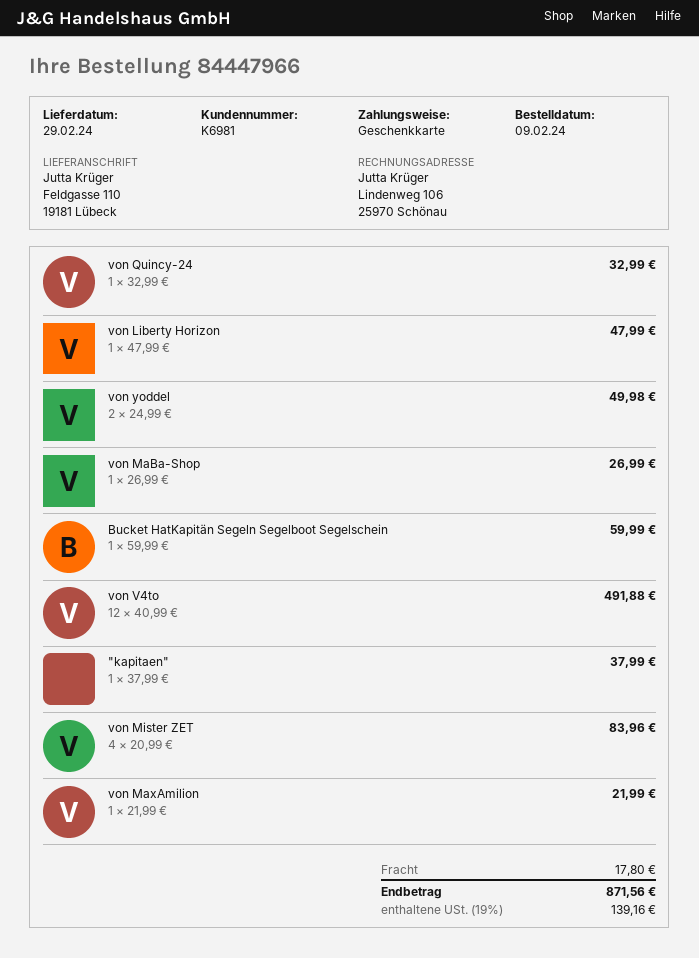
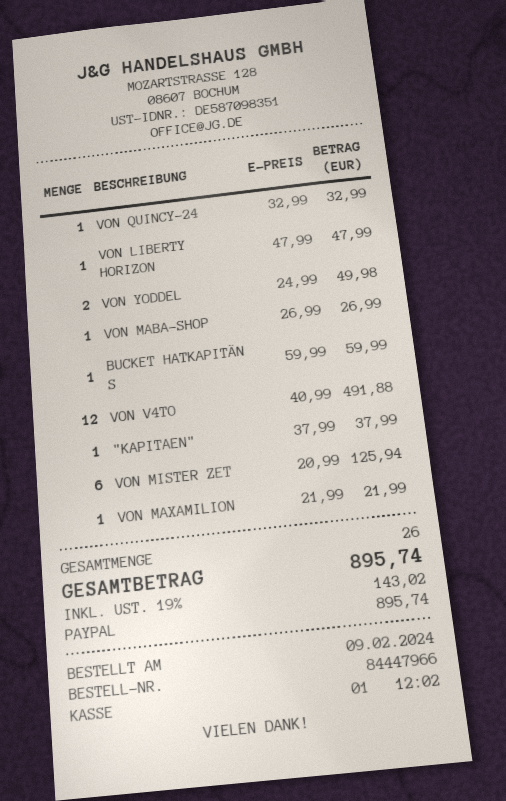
payment method: gift card -> PayPal
von Mister ZET: 4 x 20.99 = 83.96 -> 6 x 20.99 = 125.94
shipping: 17.80 -> none
tax: 19% = 139.16 -> 19% = 143.02
total: 871.56 -> 895.74

